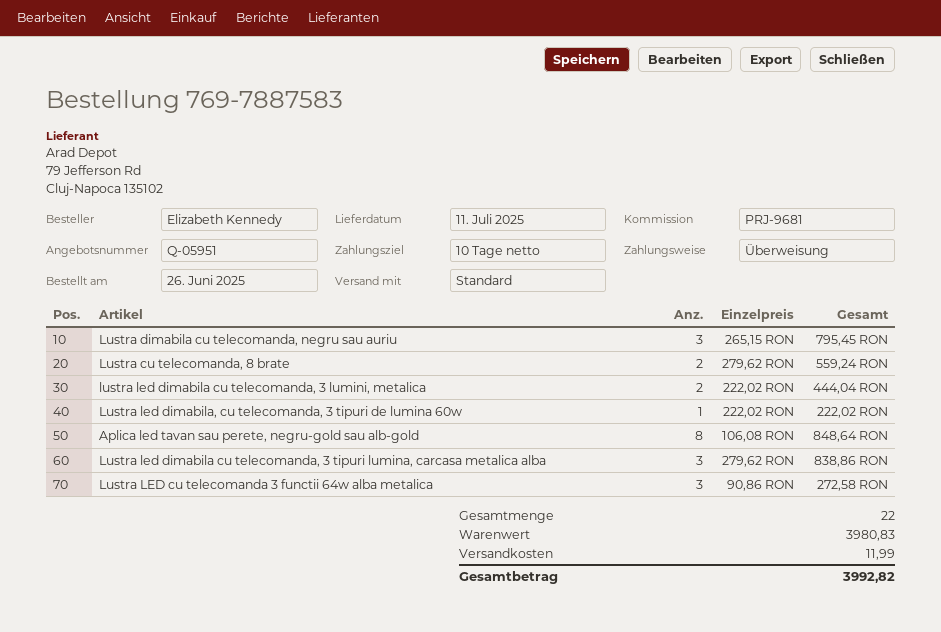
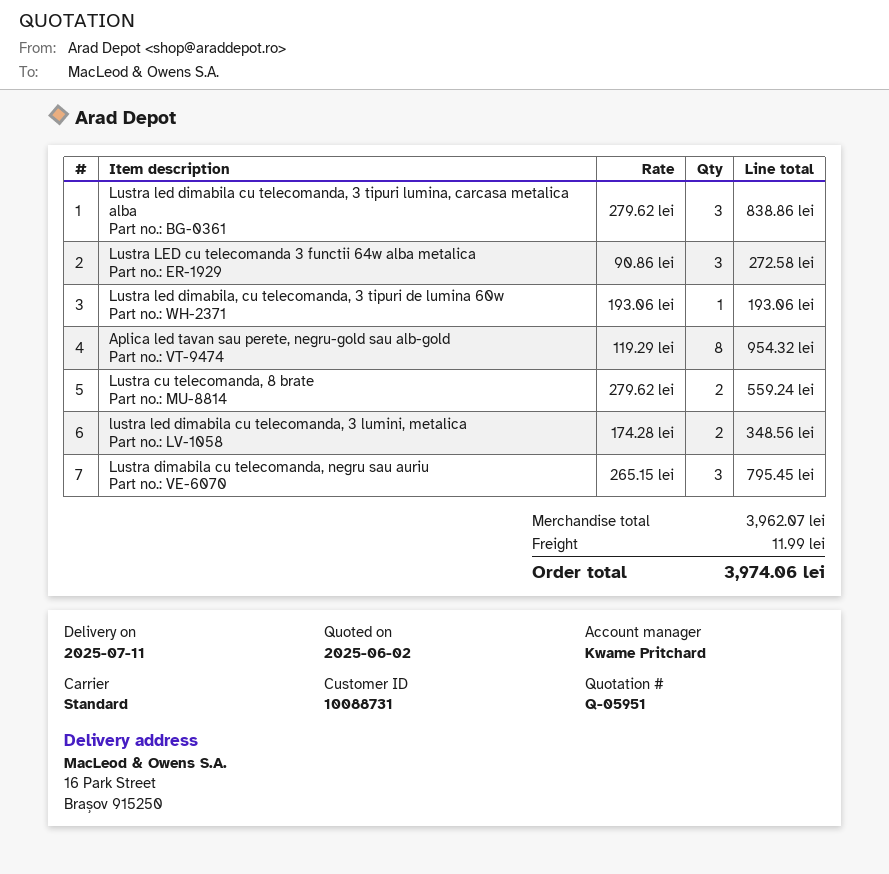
lustra led dimabila cu telecomanda, 3 lumini, metalica: 2 x 222.02 = 444.04 -> 2 x 174.28 = 348.56
Lustra led dimabila, cu telecomanda, 3 tipuri de lumina 60w: 1 x 222.02 = 222.02 -> 1 x 193.06 = 193.06
Aplica led tavan sau perete, negru-gold sau alb-gold: 8 x 106.08 = 848.64 -> 8 x 119.29 = 954.32
subtotal: 3980.83 -> 3962.07
total: 3992.82 -> 3974.06

